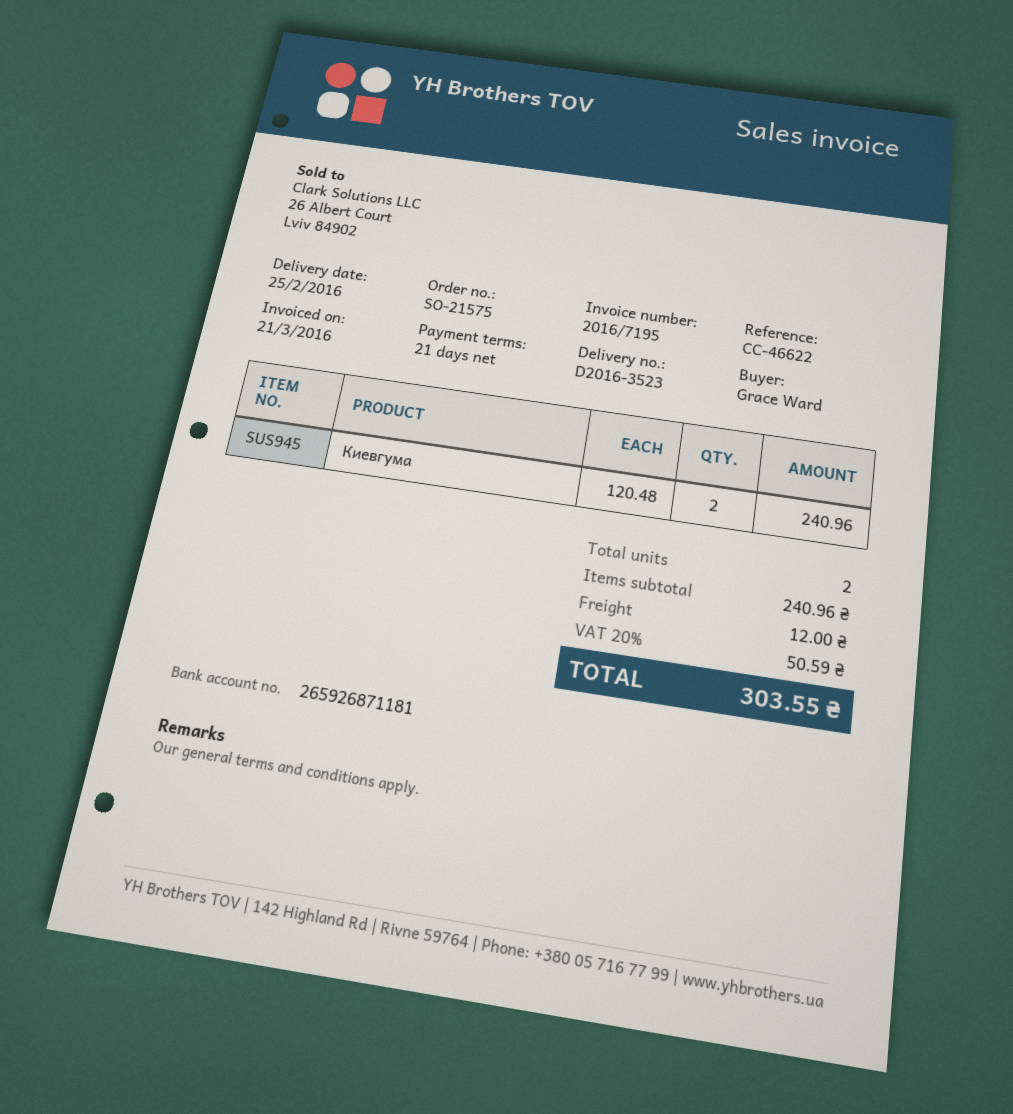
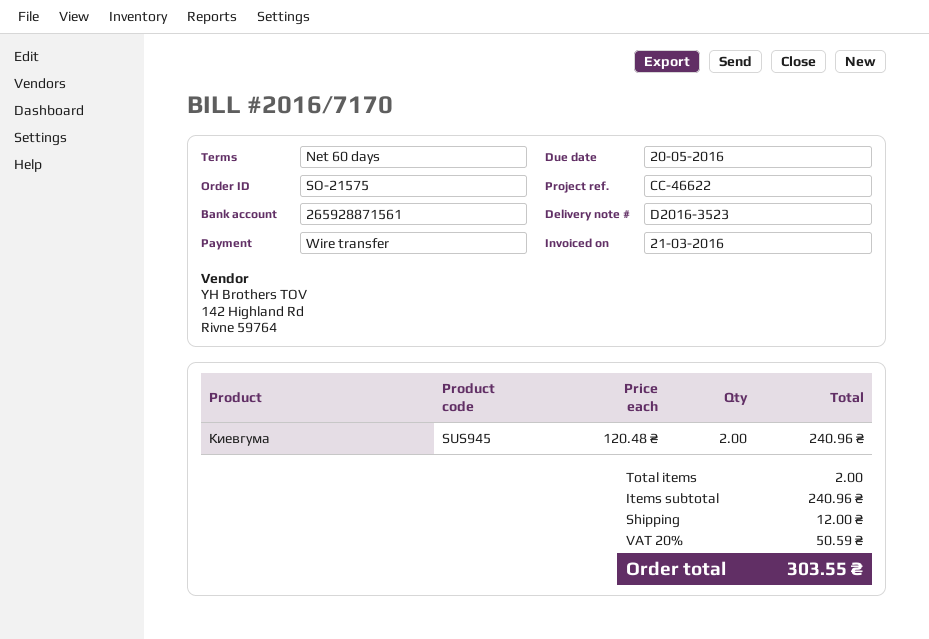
invoice number: 2016/7195 -> 2016/7170
payment terms: 21 days -> 60 days
bank account: 265926871181 -> 265928871561

